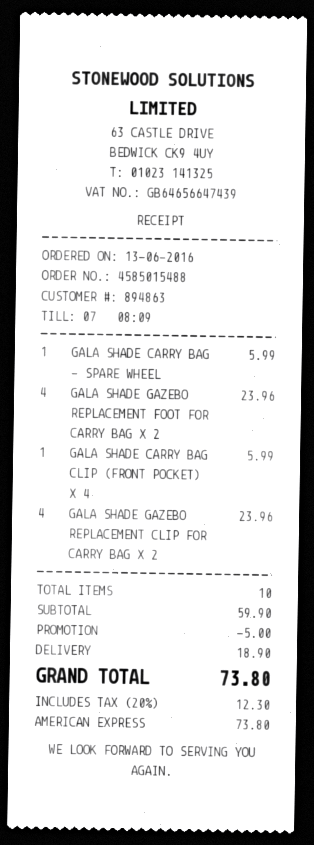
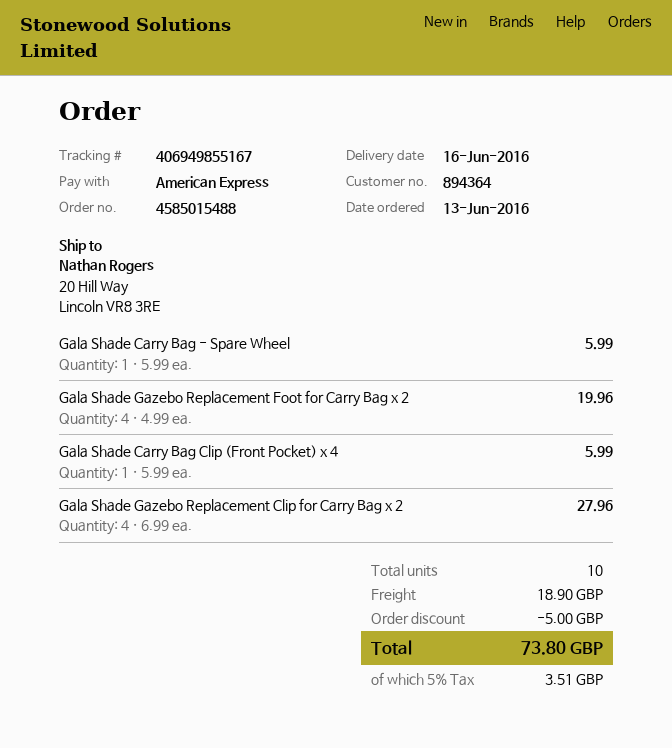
customer number: 894863 -> 894364
GALA SHADE GAZEBO REPLACEMENT FOOT FOR CARRY BAG X 2: 4 for 23.96 -> 4 for 19.96
GALA SHADE GAZEBO REPLACEMENT CLIP FOR CARRY BAG X 2: 4 for 23.96 -> 4 for 27.96
tax: 20% = 12.30 -> 5% = 3.51

